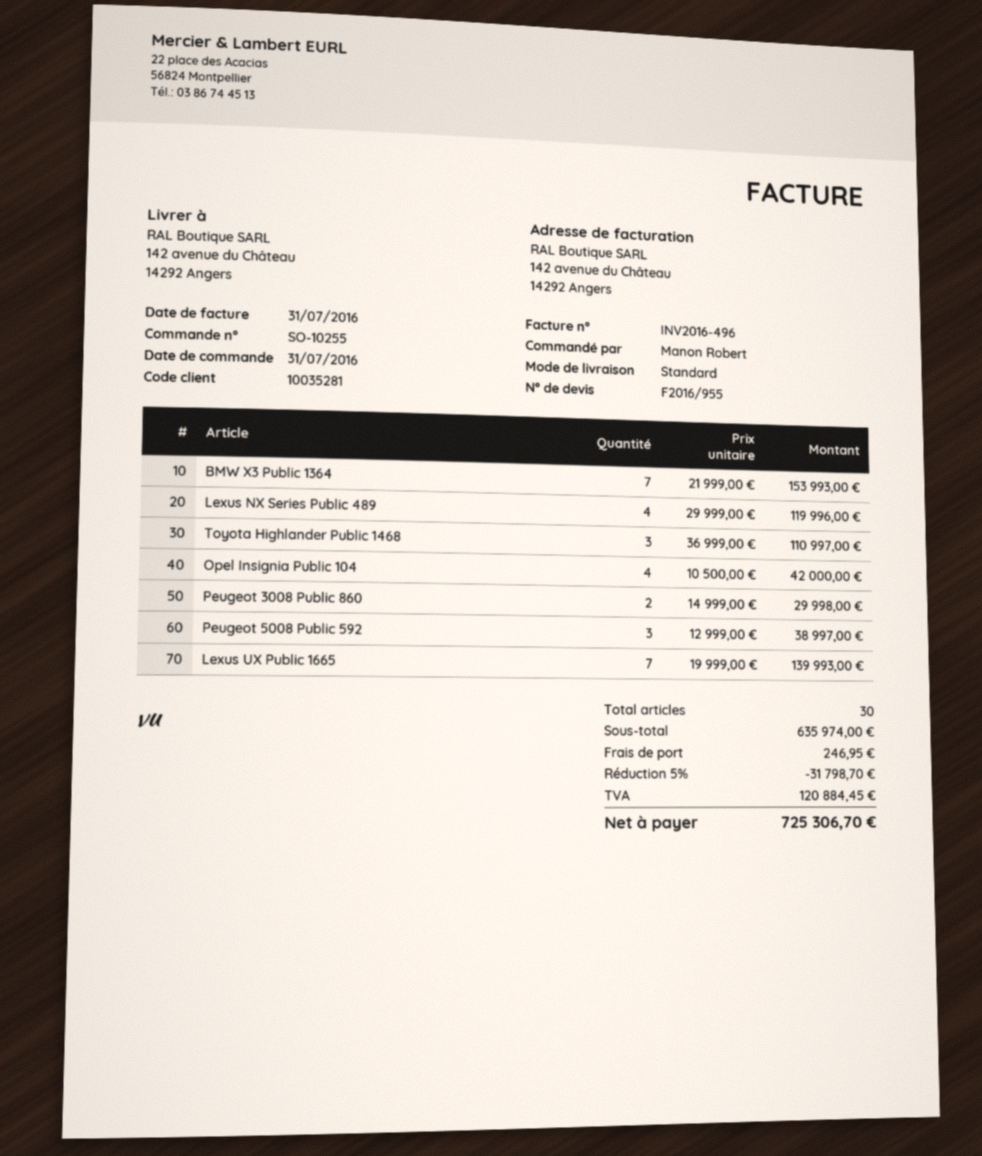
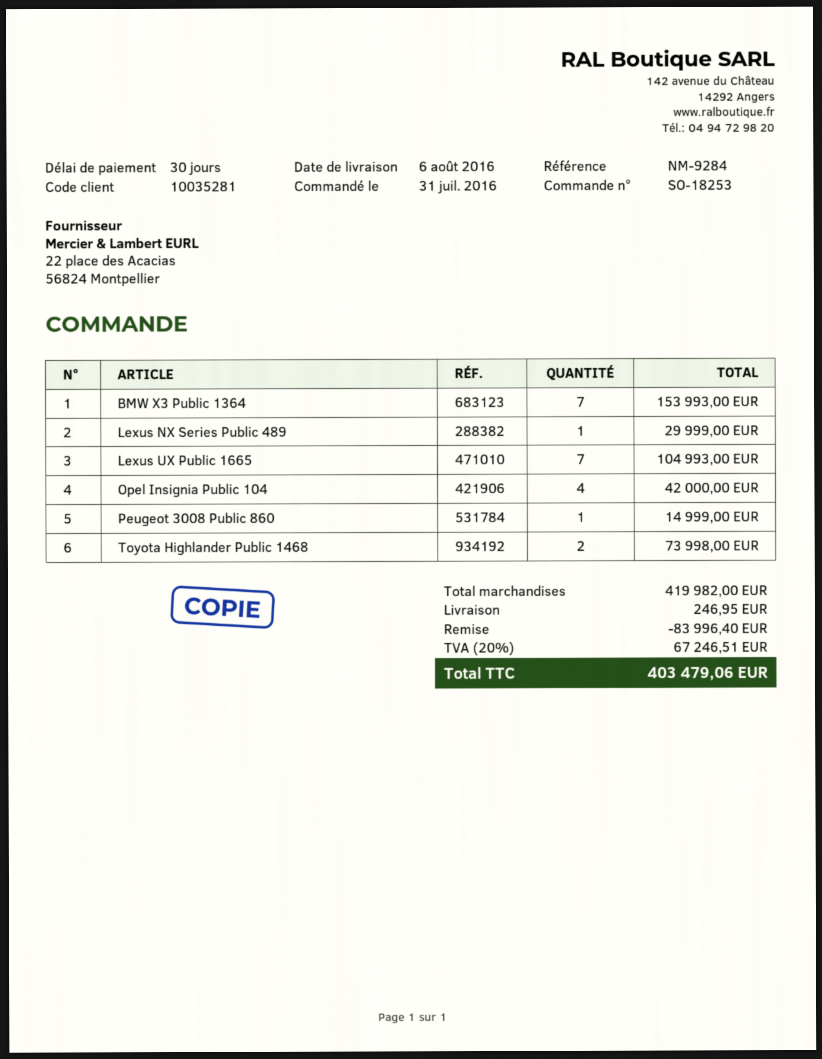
order number: SO-10255 -> SO-18253
Lexus NX Series Public 489: 4 for 119996.00 -> 1 for 29999.00
Toyota Highlander Public 1468: 3 for 110997.00 -> 2 for 73998.00
Peugeot 3008 Public 860: 2 for 29998.00 -> 1 for 14999.00
Peugeot 5008 Public 592: 3 for 38997.00 -> none
Lexus UX Public 1665: 7 for 139993.00 -> 7 for 104993.00
subtotal: 635974.00 -> 419982.00
discount: 31798.70 -> 83996.40
tax: 120884.45 -> 67246.51
total: 725306.70 -> 403479.06

